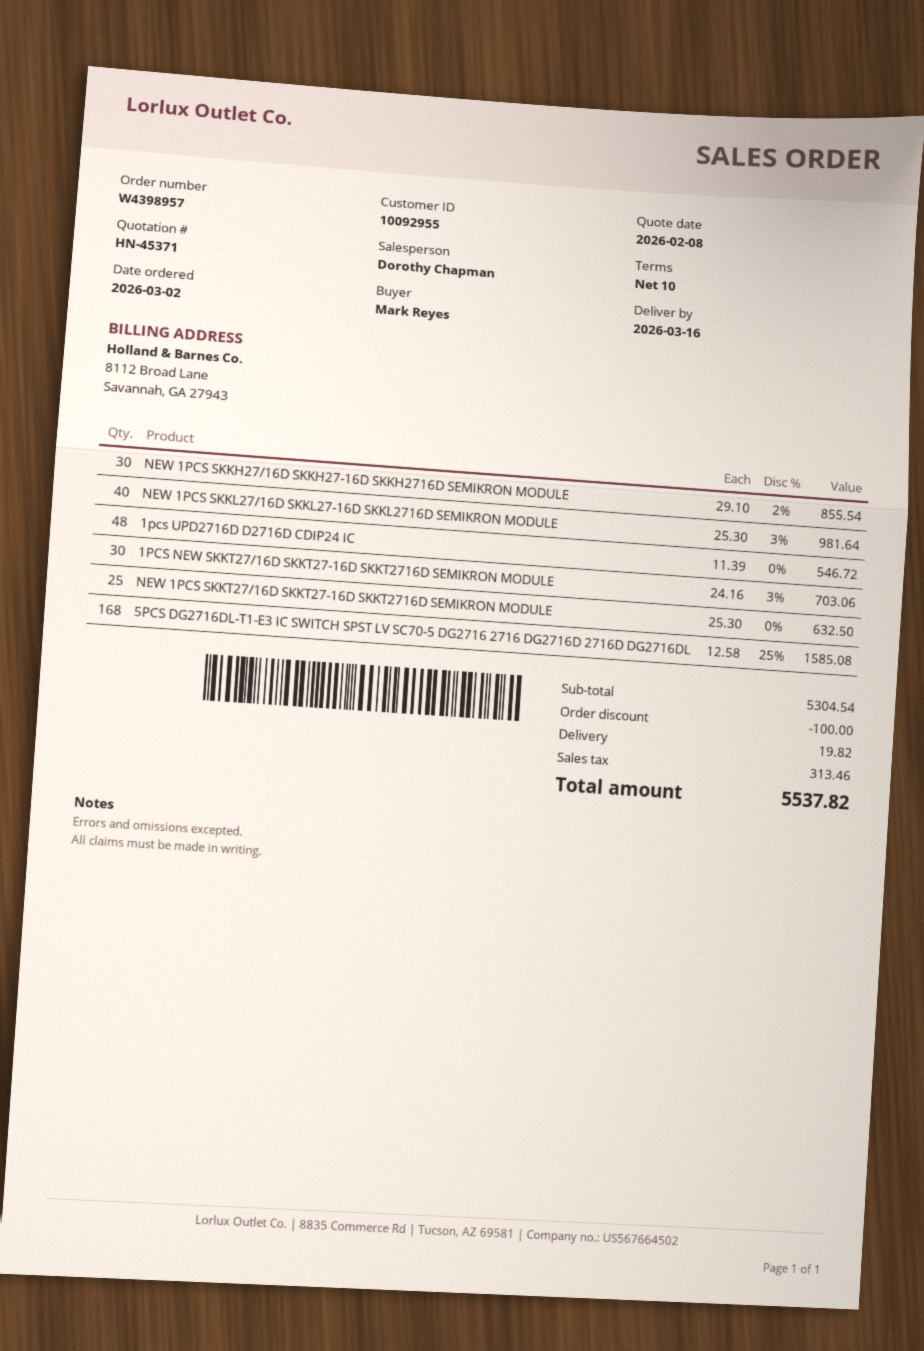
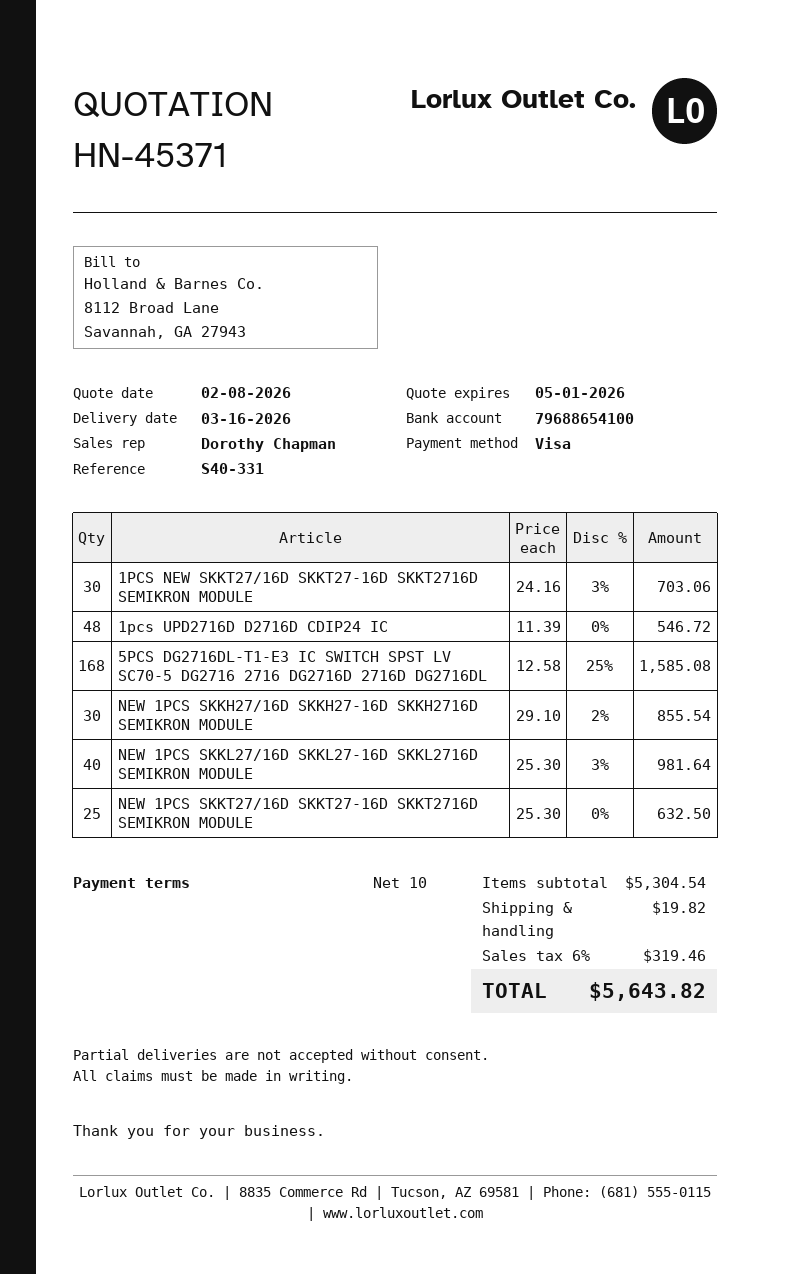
discount: 100.00 -> none
tax: 313.46 -> 319.46
total: 5537.82 -> 5643.82

